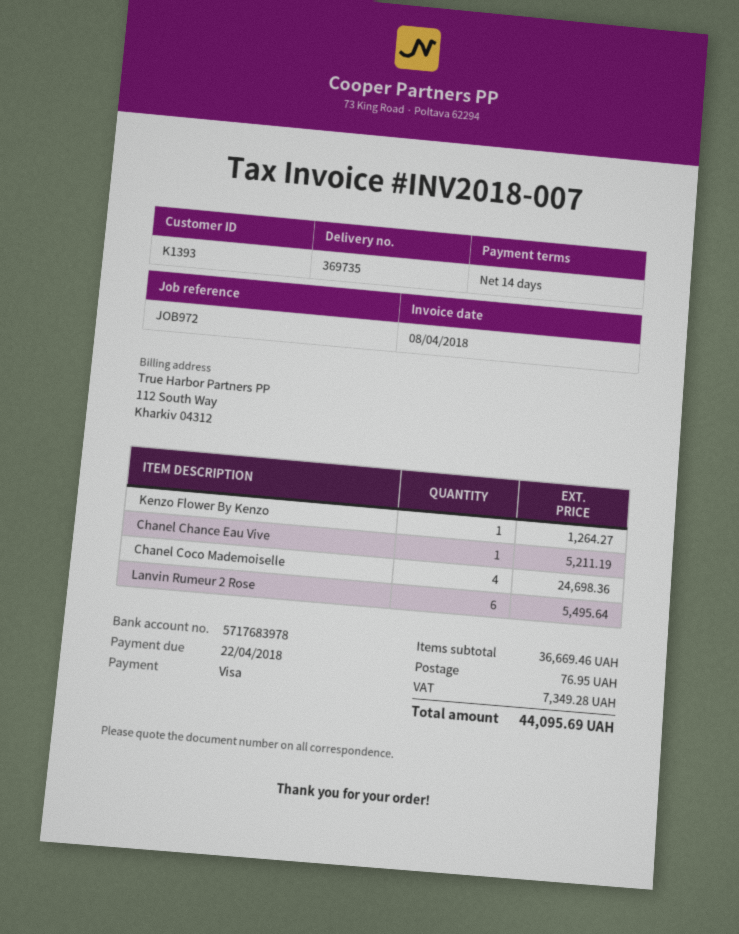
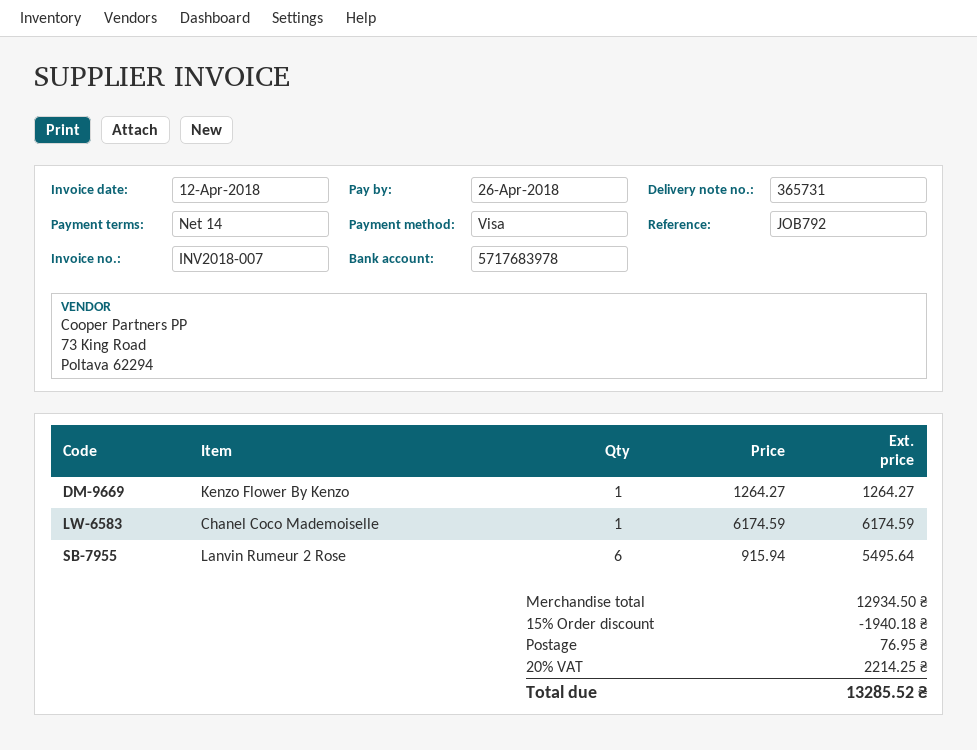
delivery note number: 369735 -> 365731
invoice date: 2018-04-08 -> 2018-04-12
due date: 2018-04-22 -> 2018-04-26
reference: JOB972 -> JOB792
Chanel Chance Eau Vive: 1 for 5211.19 -> none
Chanel Coco Mademoiselle: 4 for 24698.36 -> 1 for 6174.59
subtotal: 36669.46 -> 12934.50
discount: none -> 15% = 1940.18
tax: 7349.28 -> 2214.25
total: 44095.69 -> 13285.52

